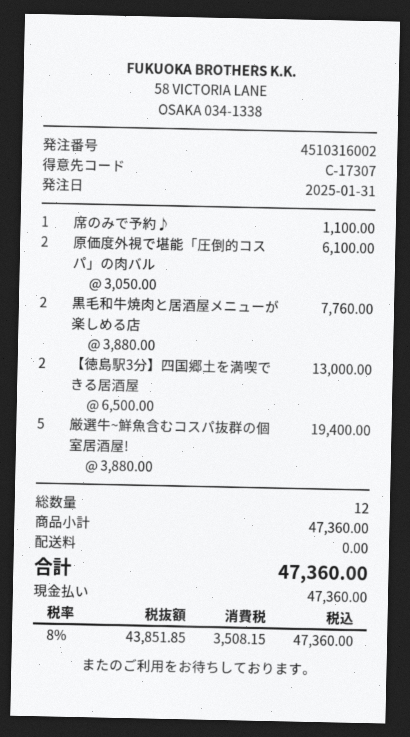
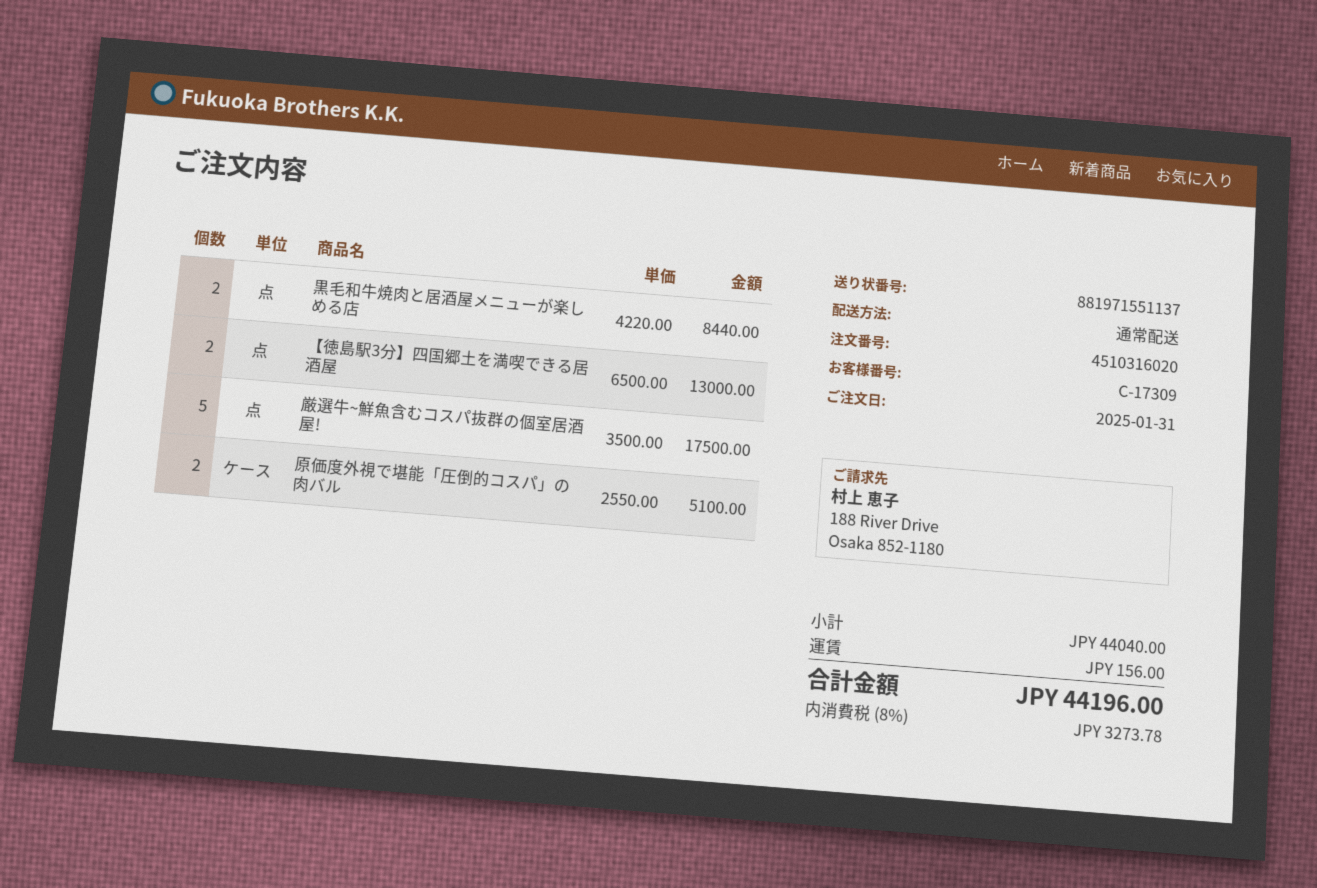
order number: 4510316002 -> 4510316020
customer number: C-17307 -> C-17309
席のみで予約♪: 1 x 1100.00 = 1100.00 -> none
原価度外視で堪能「圧倒的コスパ」の肉バル: 2 x 3050.00 = 6100.00 -> 2 x 2550.00 = 5100.00
黒毛和牛焼肉と居酒屋メニューが楽しめる店: 2 x 3880.00 = 7760.00 -> 2 x 4220.00 = 8440.00
厳選牛~鮮魚含むコスパ抜群の個室居酒屋!: 5 x 3880.00 = 19400.00 -> 5 x 3500.00 = 17500.00
subtotal: 47360.00 -> 44040.00
shipping: 0.00 -> 156.00
tax: 8% = 3508.15 -> 8% = 3273.78
total: 47360.00 -> 44196.00

